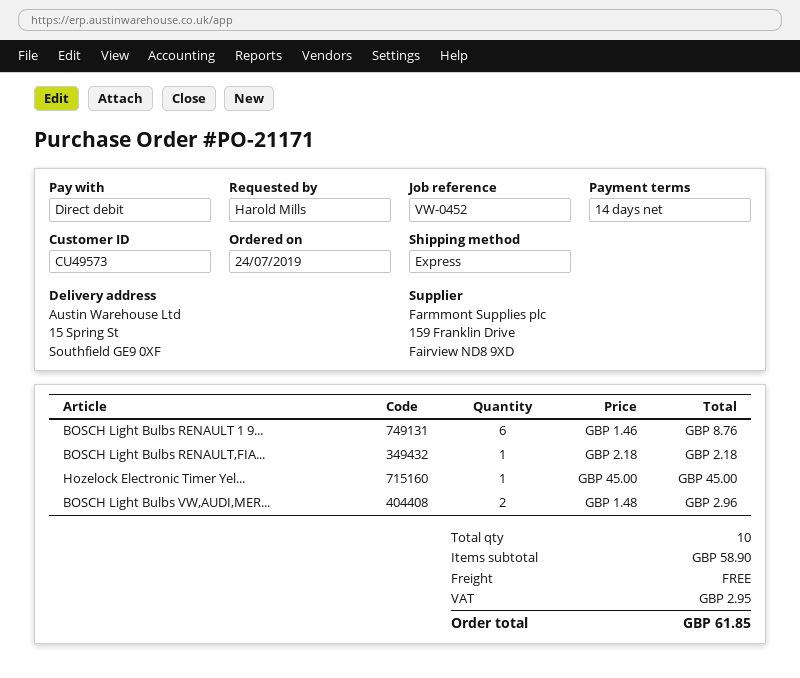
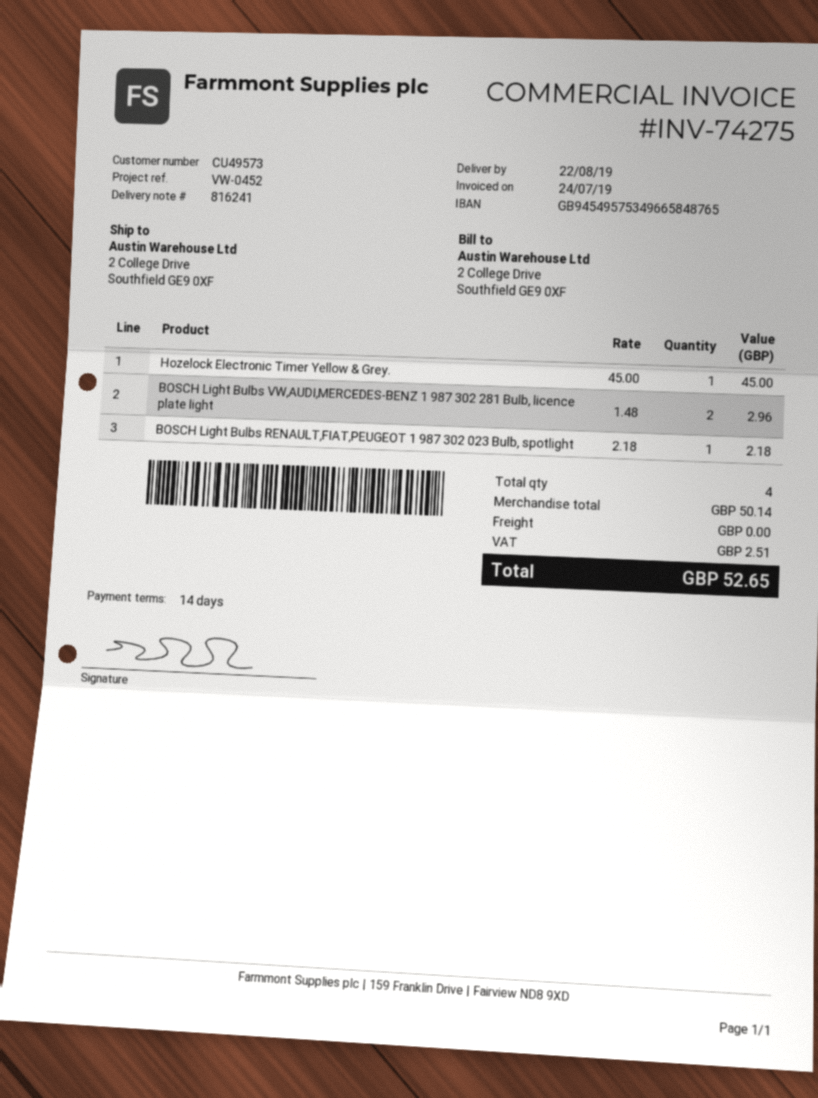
ship to: 15 Spring St, Southfield GE9 0XF -> 2 College Drive, Southfield GE9 0XF
BOSCH Light Bulbs RENAULT 1 9...: 6 x 1.46 = 8.76 -> none
total quantity: 10 -> 4
subtotal: 58.90 -> 50.14
tax: 2.95 -> 2.51
total: 61.85 -> 52.65

